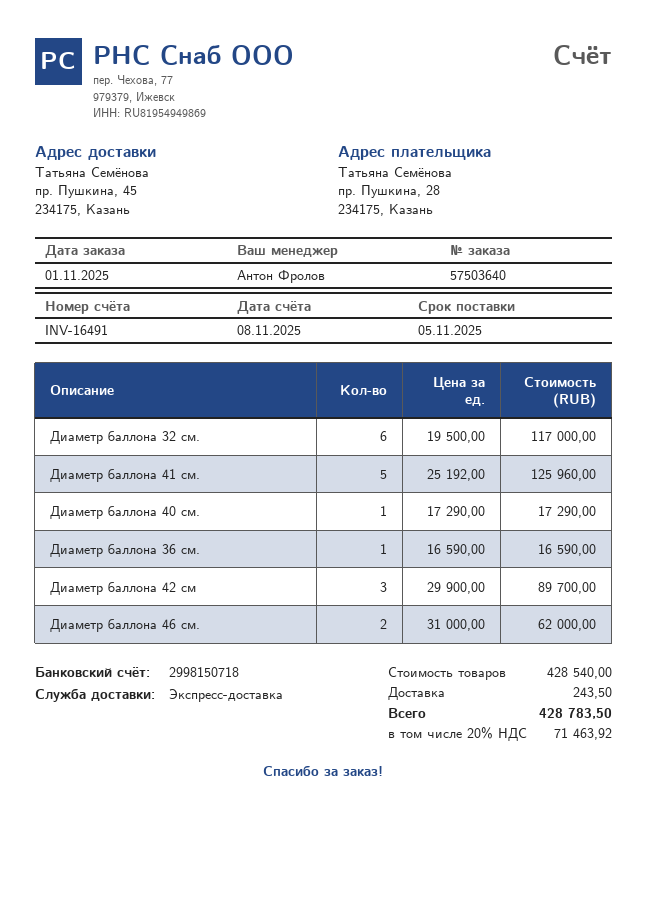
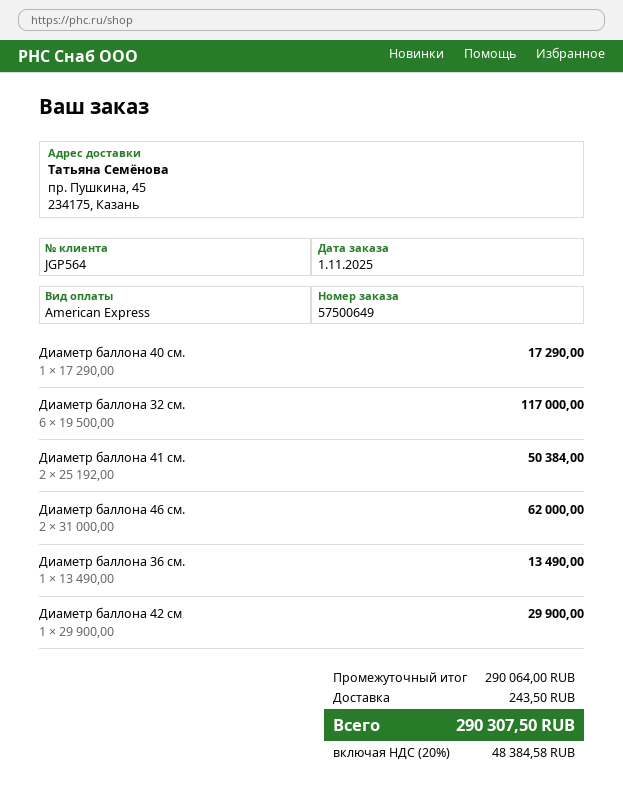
order number: 57503640 -> 57500649
Диаметр баллона 41 см.: 5 x 25192.00 = 125960.00 -> 2 x 25192.00 = 50384.00
Диаметр баллона 36 см.: 1 x 16590.00 = 16590.00 -> 1 x 13490.00 = 13490.00
Диаметр баллона 42 см: 3 x 29900.00 = 89700.00 -> 1 x 29900.00 = 29900.00
subtotal: 428540.00 -> 290064.00
tax: 20% = 71463.92 -> 20% = 48384.58
total: 428783.50 -> 290307.50

